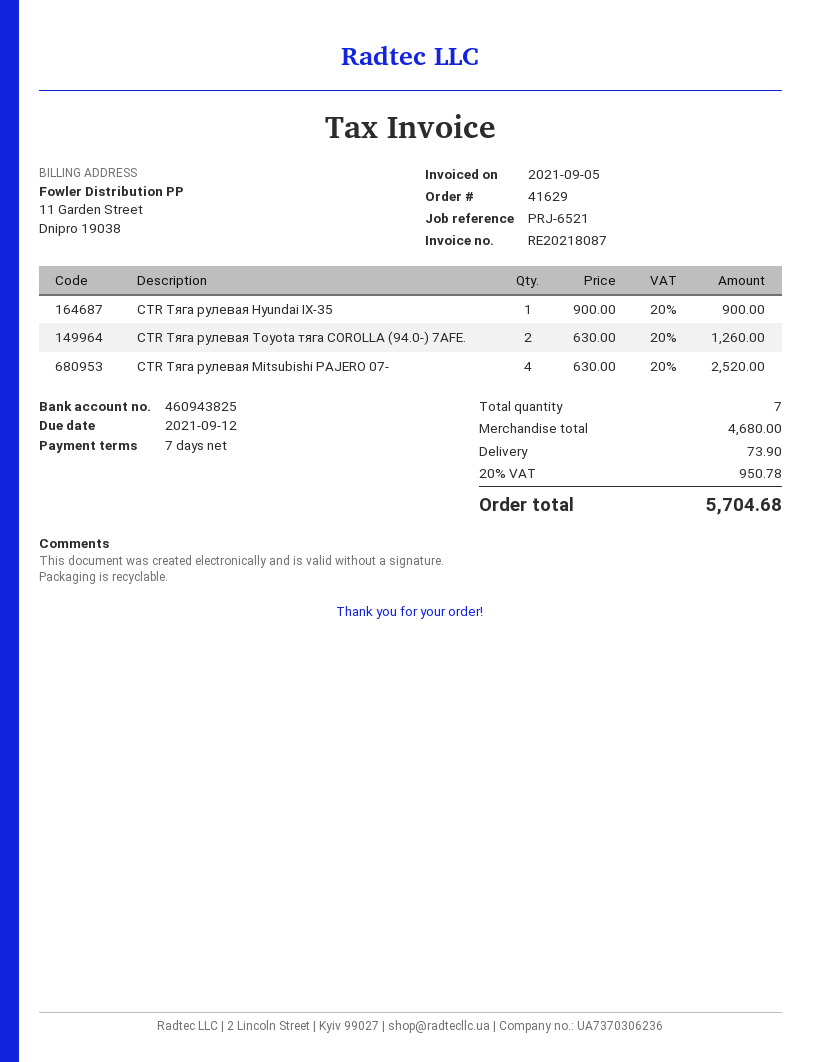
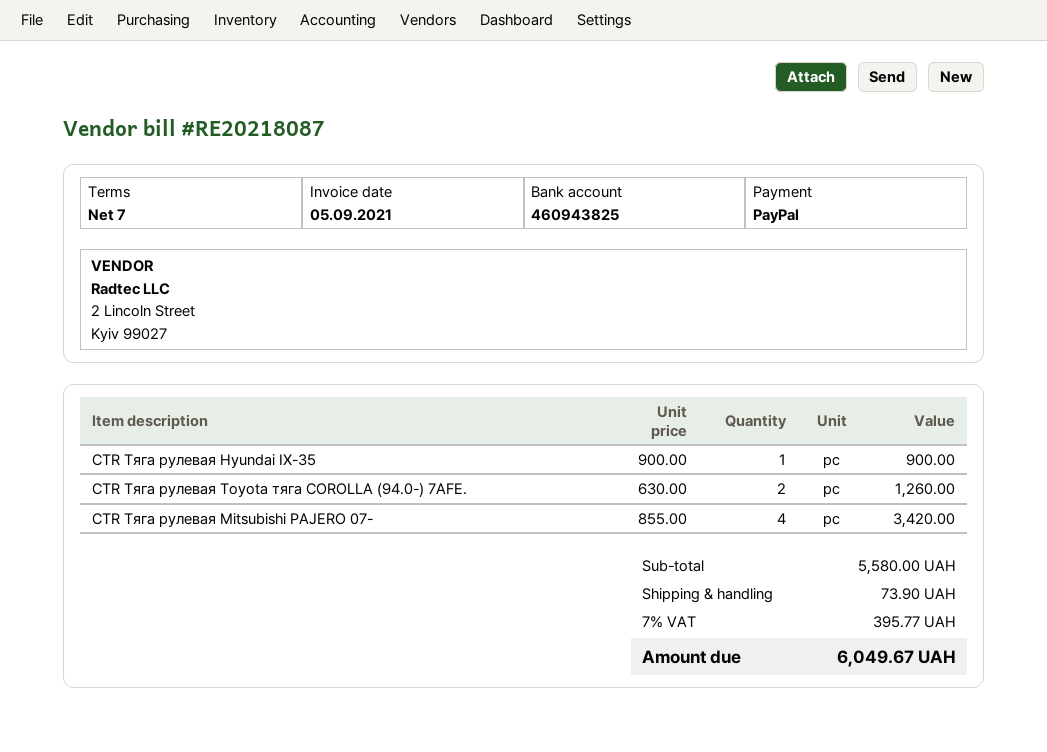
CTR Тяга рулевая Mitsubishi PAJERO 07-: 4 x 630.00 = 2520.00 -> 4 x 855.00 = 3420.00
subtotal: 4680.00 -> 5580.00
tax: 20% = 950.78 -> 7% = 395.77
total: 5704.68 -> 6049.67

